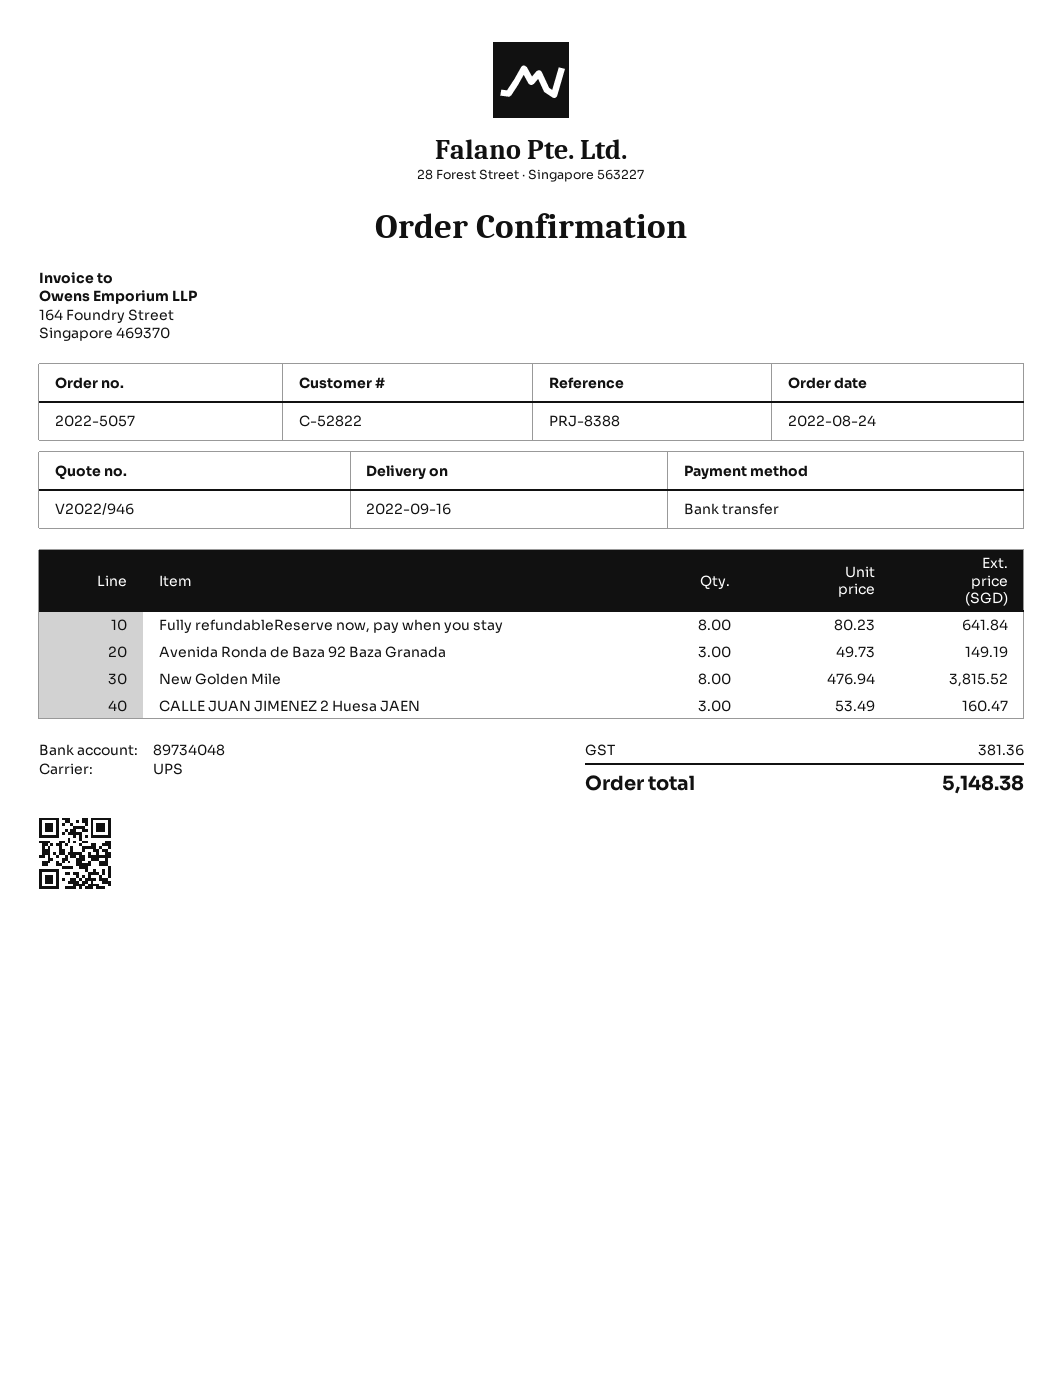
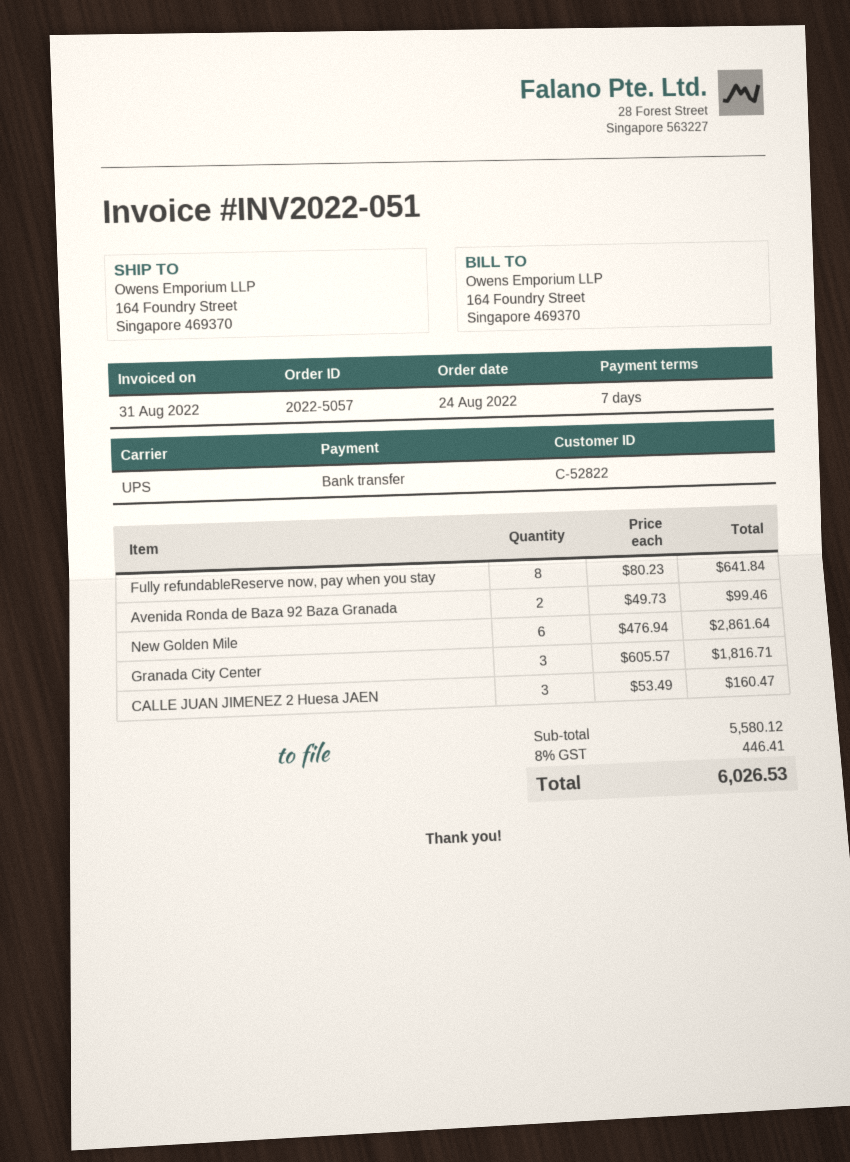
Avenida Ronda de Baza 92 Baza Granada: 3 x 49.73 = 149.19 -> 2 x 49.73 = 99.46
New Golden Mile: 8 x 476.94 = 3815.52 -> 6 x 476.94 = 2861.64
Granada City Center: none -> 3 x 605.57 = 1816.71
tax: 381.36 -> 446.41
total: 5148.38 -> 6026.53

